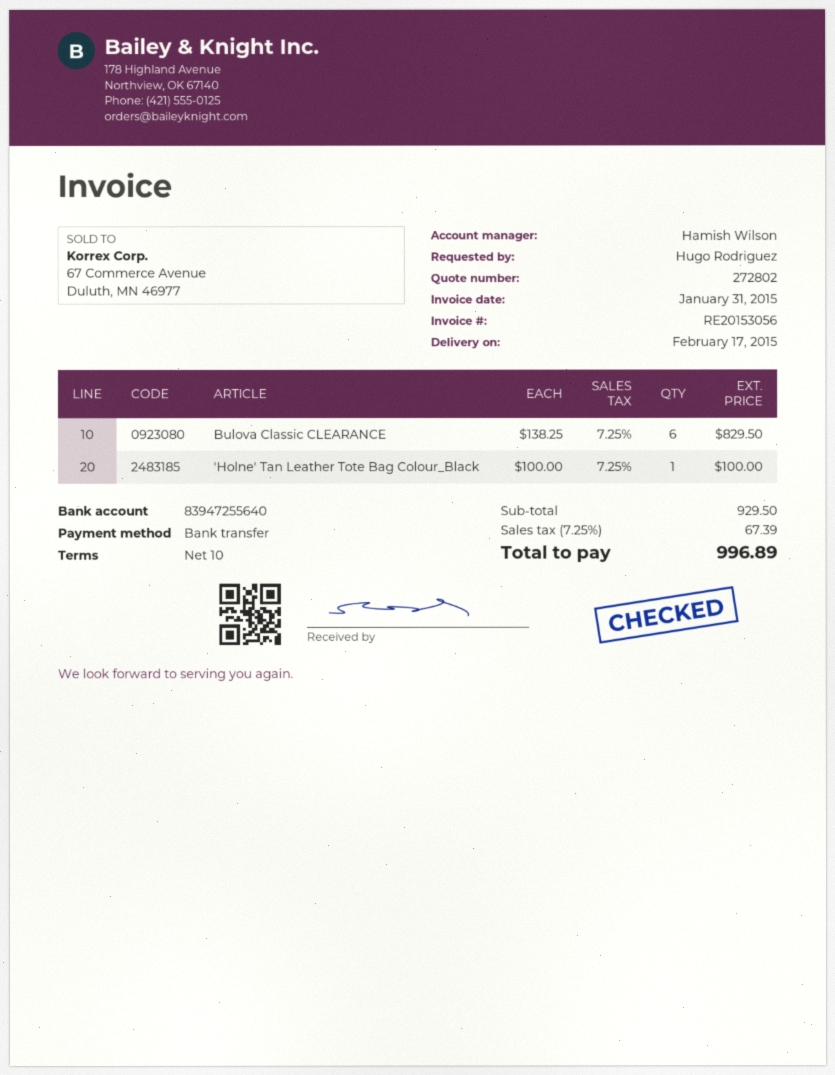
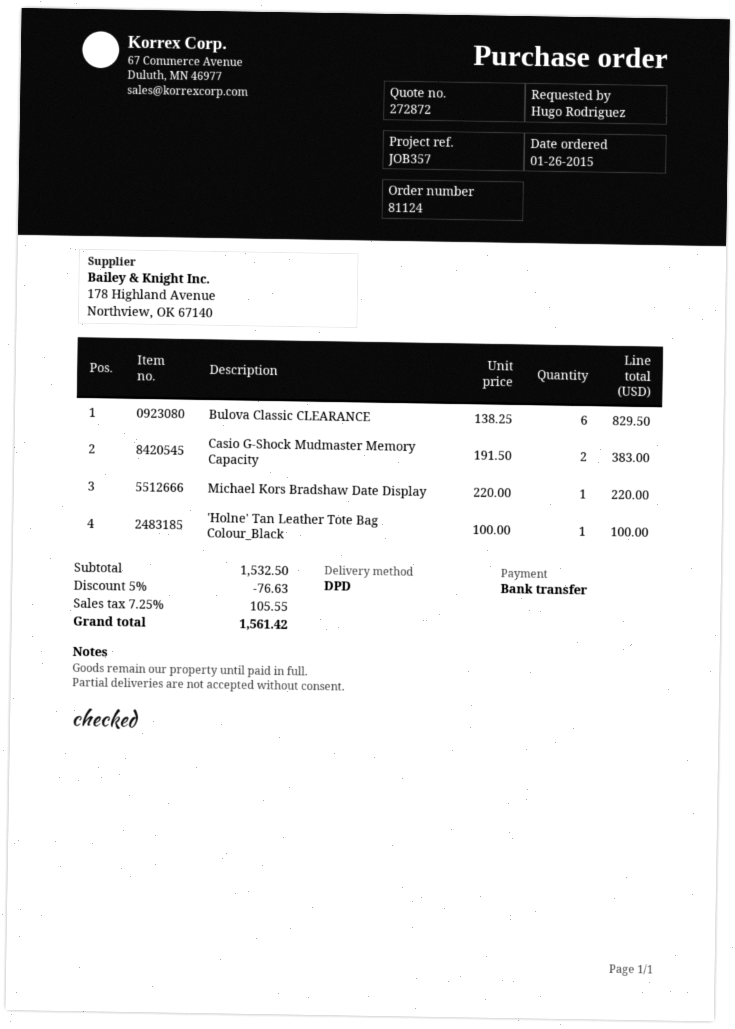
quote number: 272802 -> 272872
Casio G-Shock Mudmaster Memory Capacity: none -> 2 x 191.50 = 383.00
Michael Kors Bradshaw Date Display: none -> 1 x 220.00 = 220.00
subtotal: 929.50 -> 1532.50
discount: none -> 5% = 76.63
tax: 7.25% = 67.39 -> 7.25% = 105.55
total: 996.89 -> 1561.42

